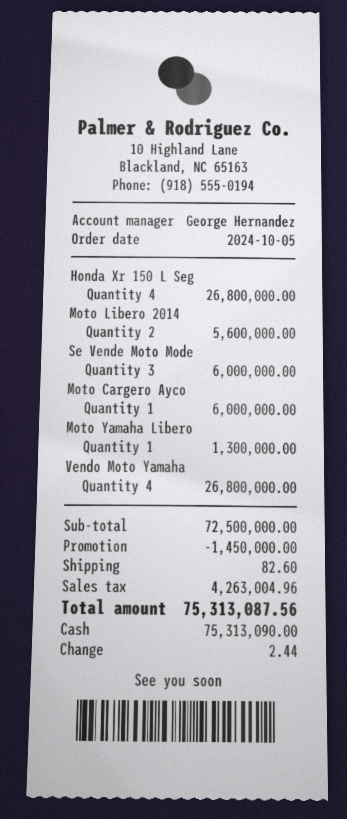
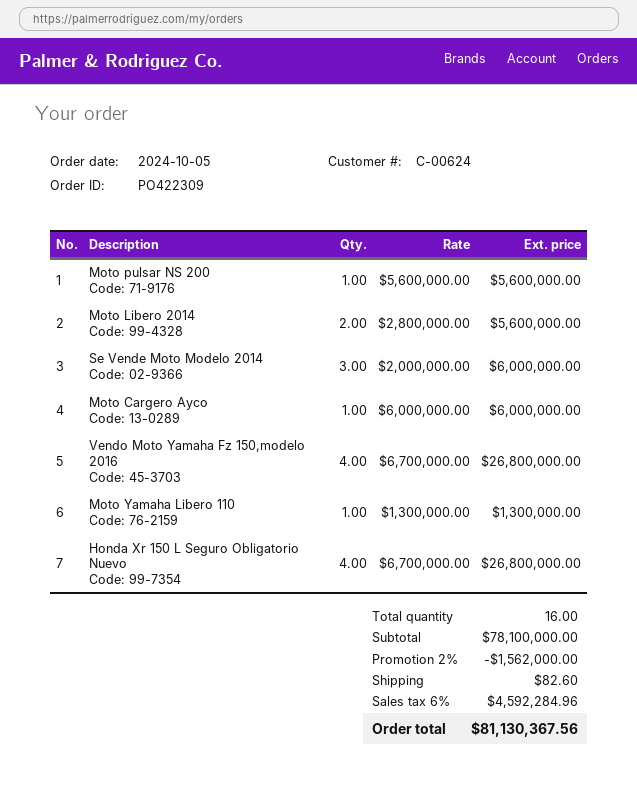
Moto pulsar NS 200: none -> 1 for 5600000.00
subtotal: 72500000.00 -> 78100000.00
discount: 1450000.00 -> 1562000.00
tax: 4263004.96 -> 4592284.96
total: 75313087.56 -> 81130367.56

